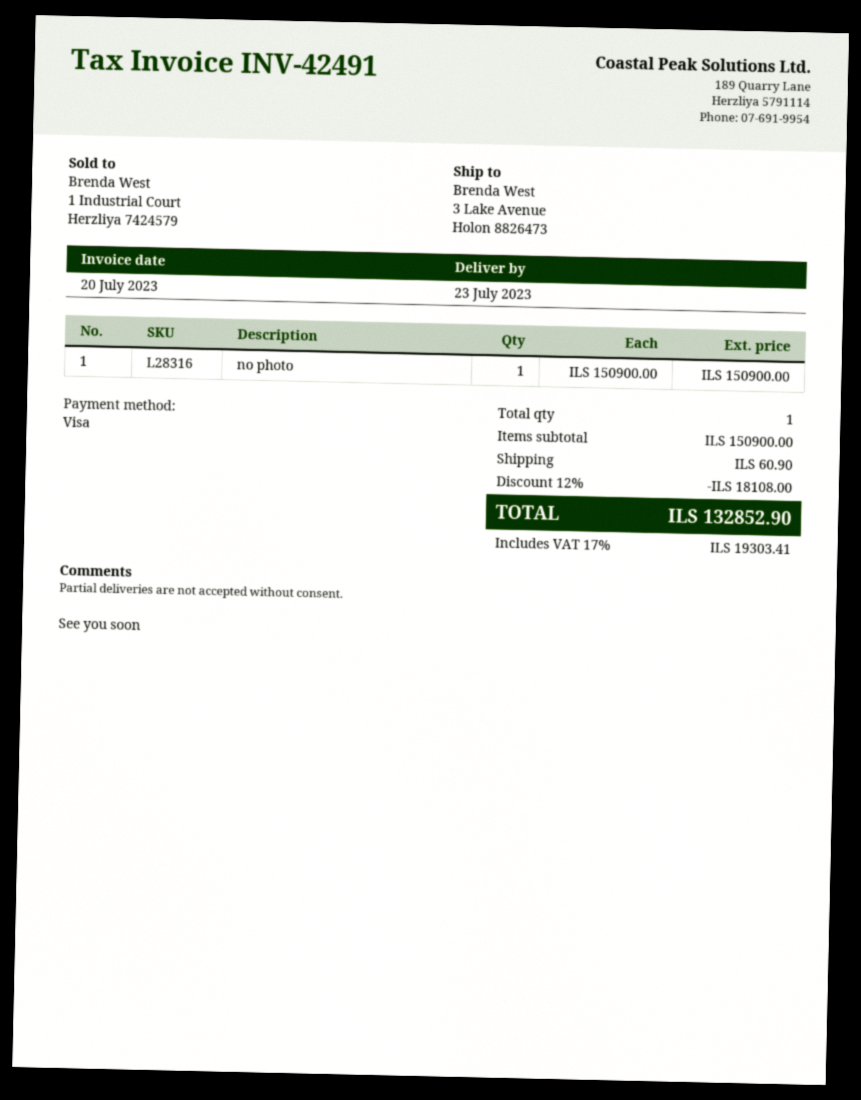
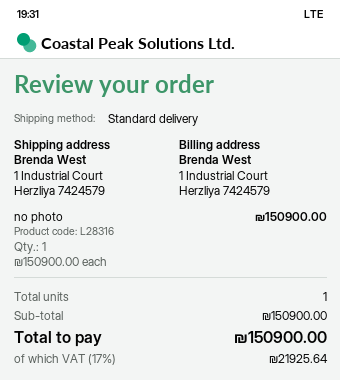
ship to: 3 Lake Avenue, Holon 8826473 -> 1 Industrial Court, Herzliya 7424579
discount: 12% = 18108.00 -> none
shipping: 60.90 -> none
tax: 17% = 19303.41 -> 17% = 21925.64
total: 132852.90 -> 150900.00

